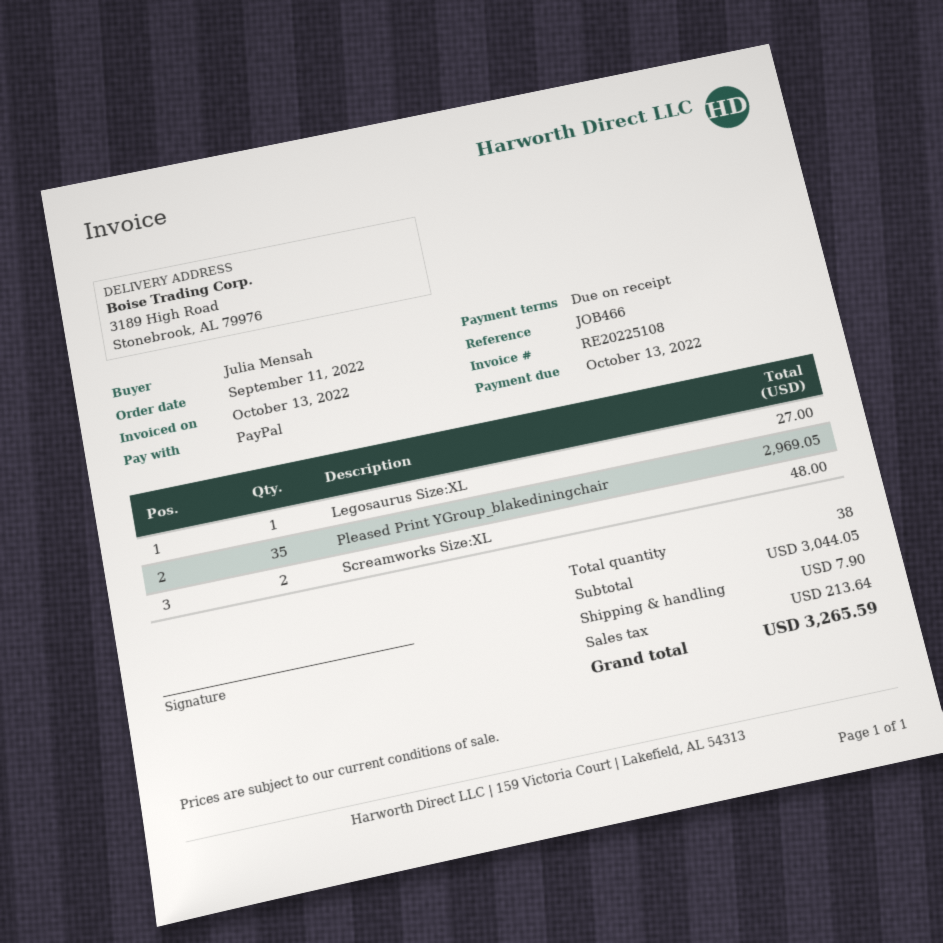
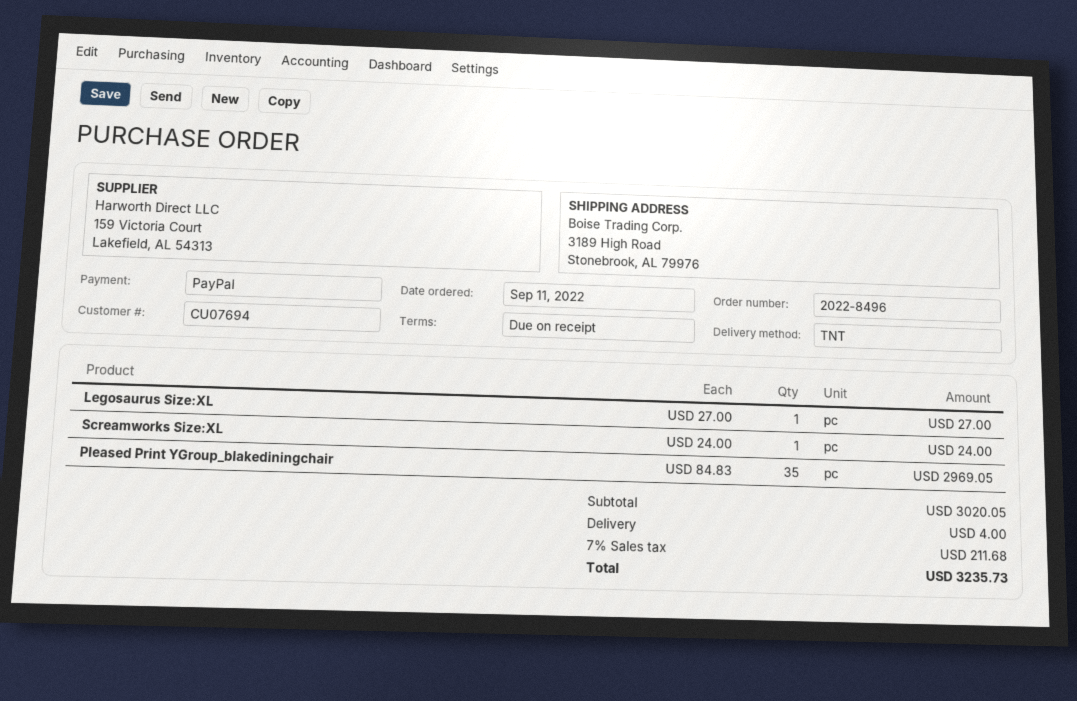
Screamworks Size:XL: 2 for 48.00 -> 1 for 24.00
subtotal: 3044.05 -> 3020.05
shipping: 7.90 -> 4.00
tax: 213.64 -> 211.68
total: 3265.59 -> 3235.73

